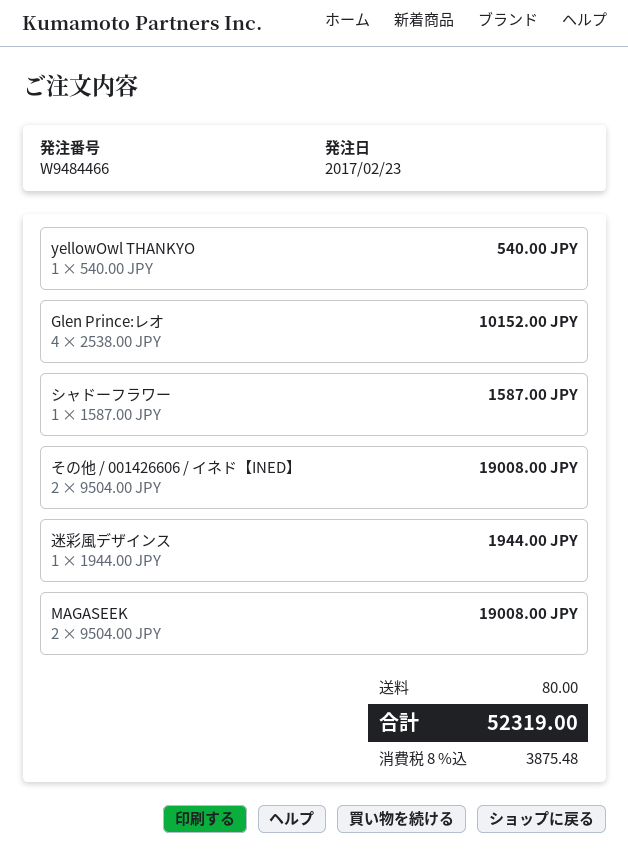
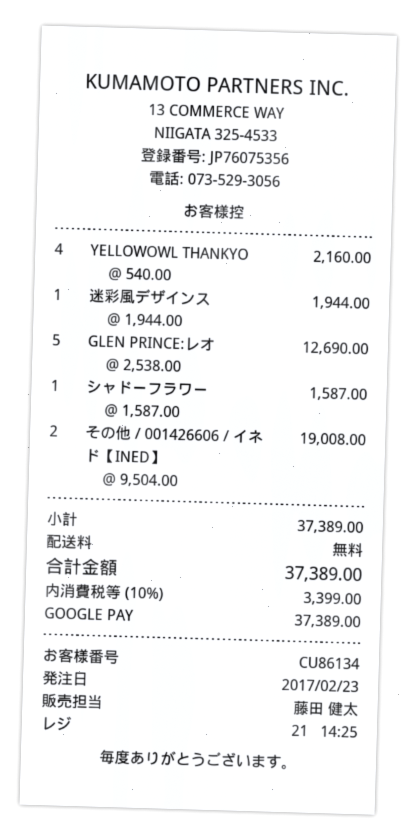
yellowOwl THANKYO: 1 x 540.00 = 540.00 -> 4 x 540.00 = 2160.00
Glen Prince:レオ: 4 x 2538.00 = 10152.00 -> 5 x 2538.00 = 12690.00
MAGASEEK: 2 x 9504.00 = 19008.00 -> none
shipping: 80.00 -> 0.00
tax: 8% = 3875.48 -> 10% = 3399.00
total: 52319.00 -> 37389.00

